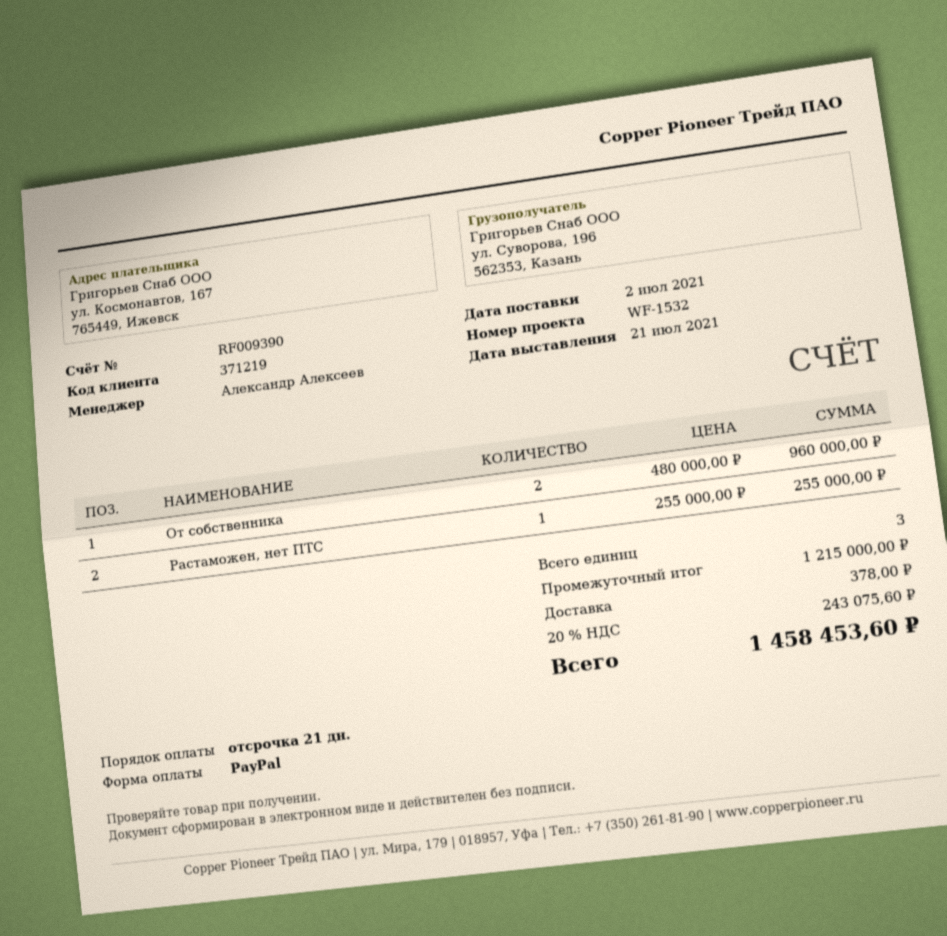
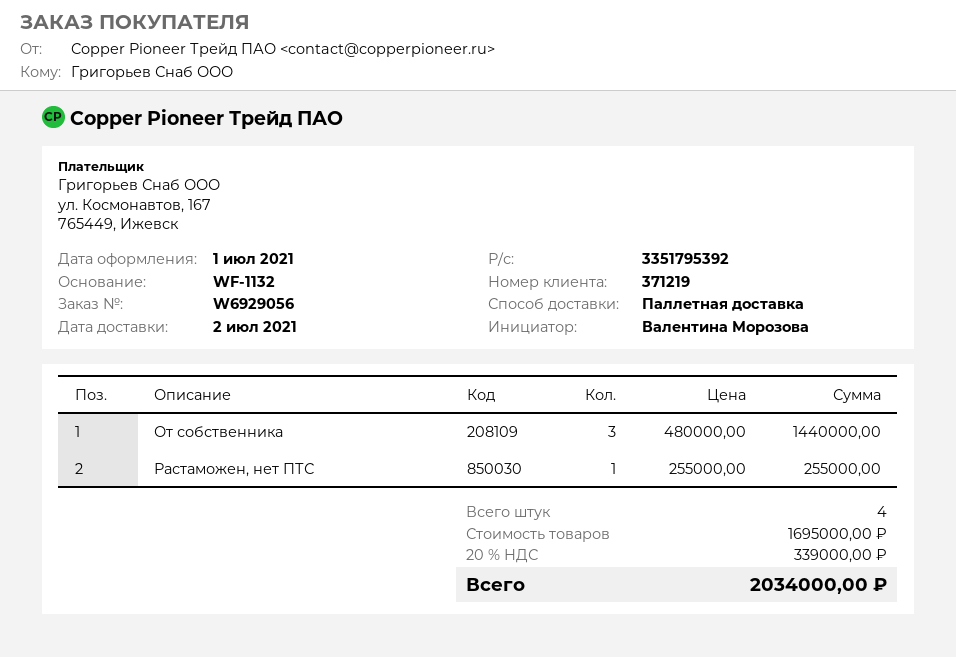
reference: WF-1532 -> WF-1132
От собственника: 2 x 480000.00 = 960000.00 -> 3 x 480000.00 = 1440000.00
total quantity: 3 -> 4
subtotal: 1215000.00 -> 1695000.00
shipping: 378.00 -> none
tax: 20% = 243075.60 -> 20% = 339000.00
total: 1458453.60 -> 2034000.00

